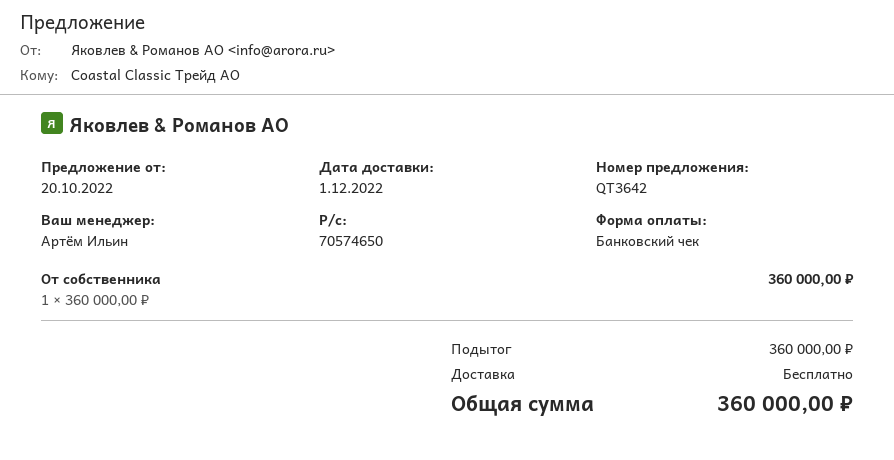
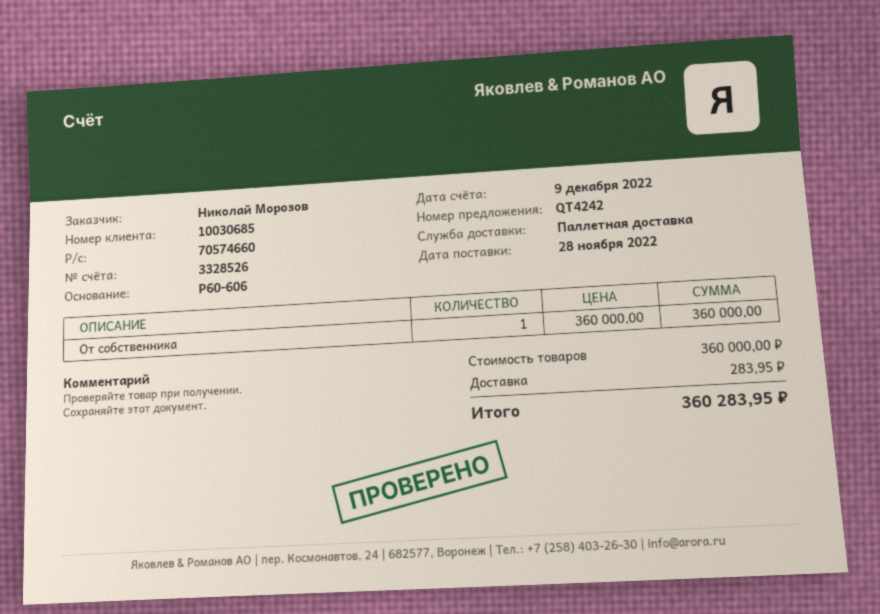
quote number: QT3642 -> QT4242
delivery date: 2022-12-01 -> 2022-11-28
bank account: 70574650 -> 70574660
shipping: 0.00 -> 283.95
total: 360000.00 -> 360283.95

